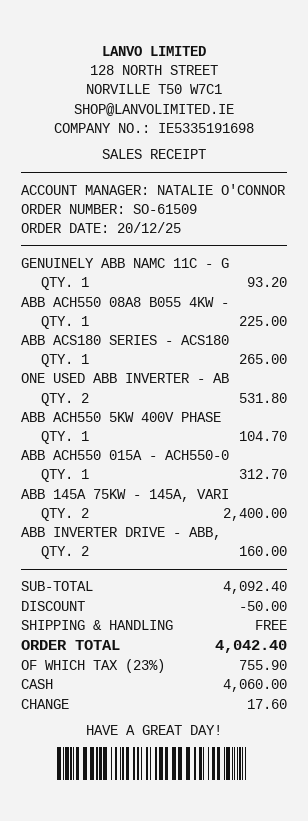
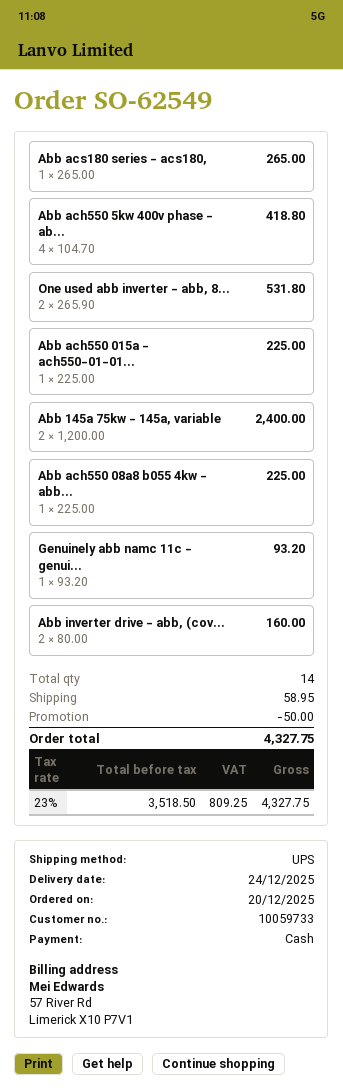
order number: SO-61509 -> SO-62549
ABB ACH550 5KW 400V PHASE: 1 for 104.70 -> 4 for 418.80
ABB ACH550 015A - ACH550-0: 1 for 312.70 -> 1 for 225.00
shipping: 0.00 -> 58.95
tax: 23% = 755.90 -> 23% = 809.25
total: 4042.40 -> 4327.75

